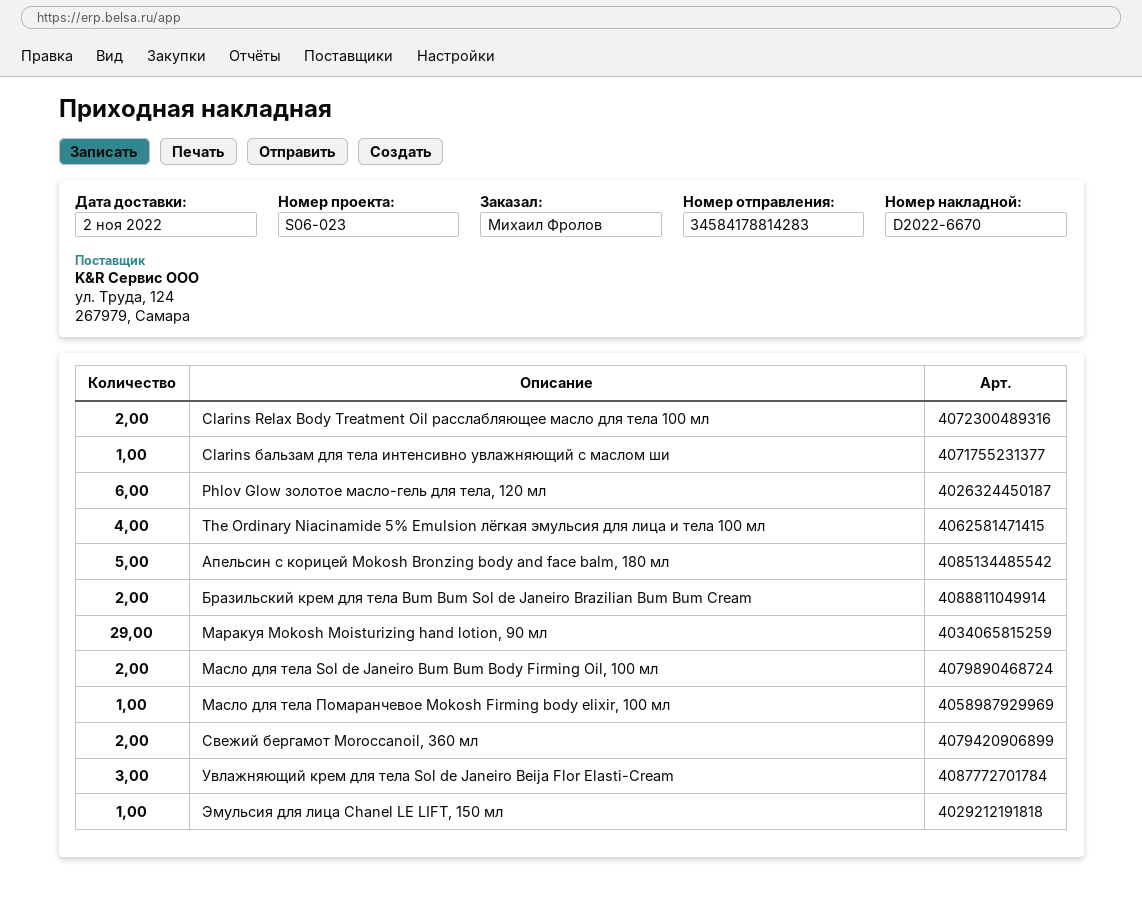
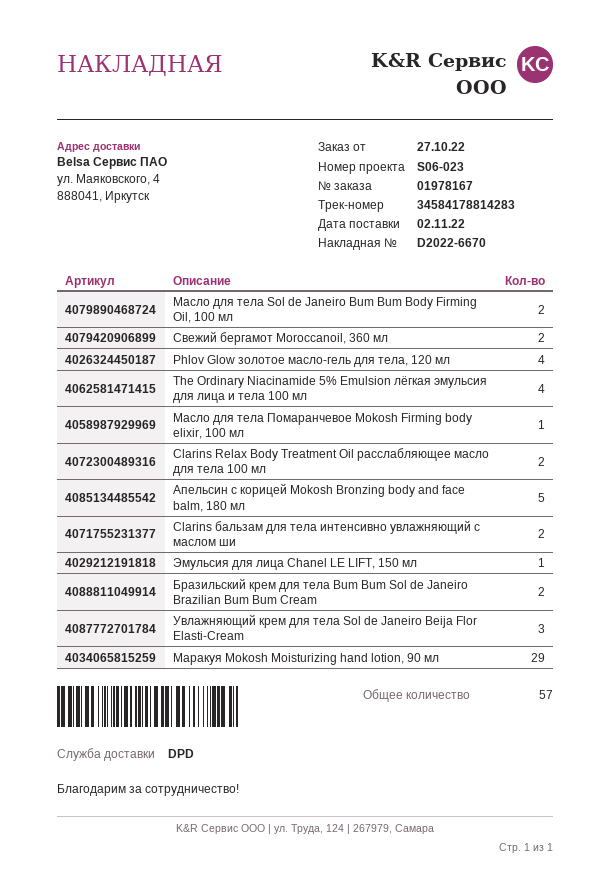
Clarins бальзам для тела интенсивно увлажняющий с маслом ши: 1 -> 2
Phlov Glow золотое масло-гель для тела, 120 мл: 6 -> 4

